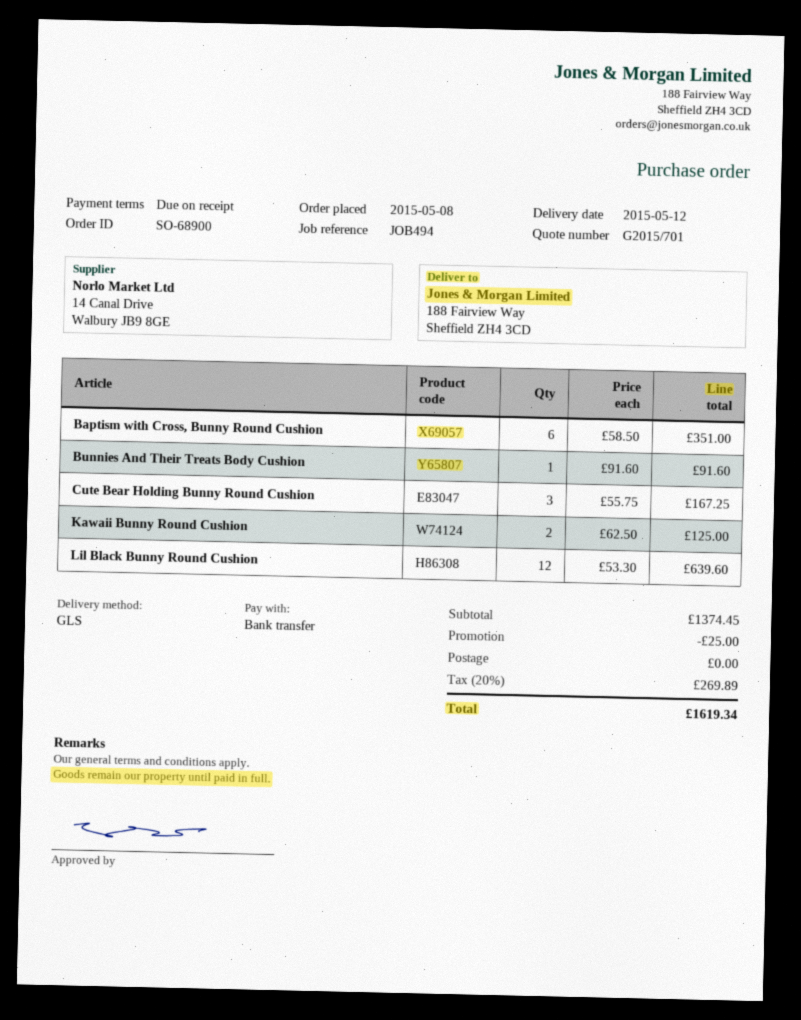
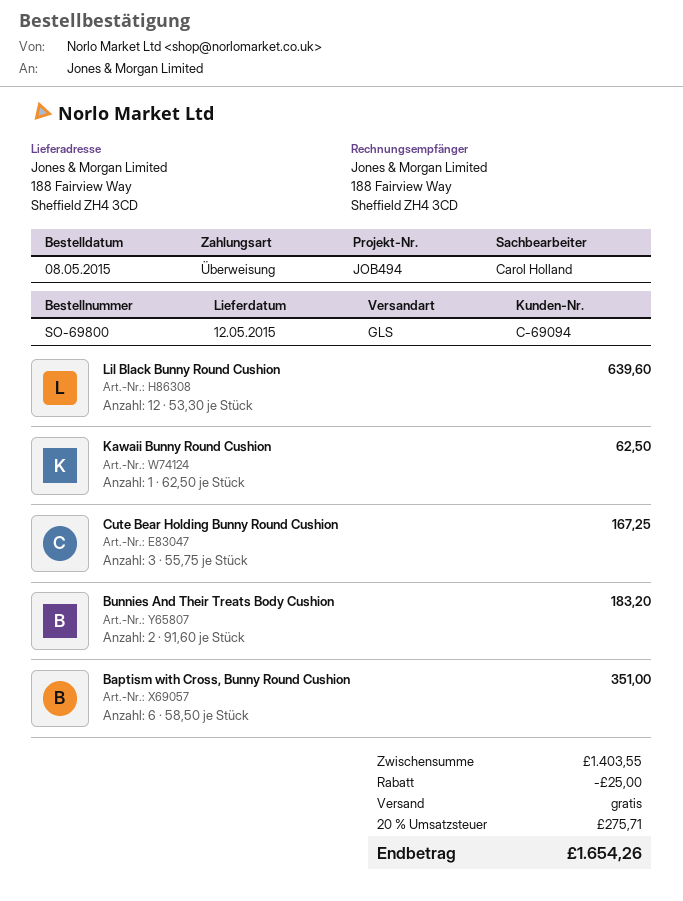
order number: SO-68900 -> SO-69800
Bunnies And Their Treats Body Cushion: 1 x 91.60 = 91.60 -> 2 x 91.60 = 183.20
Kawaii Bunny Round Cushion: 2 x 62.50 = 125.00 -> 1 x 62.50 = 62.50
subtotal: 1374.45 -> 1403.55
tax: 20% = 269.89 -> 20% = 275.71
total: 1619.34 -> 1654.26

